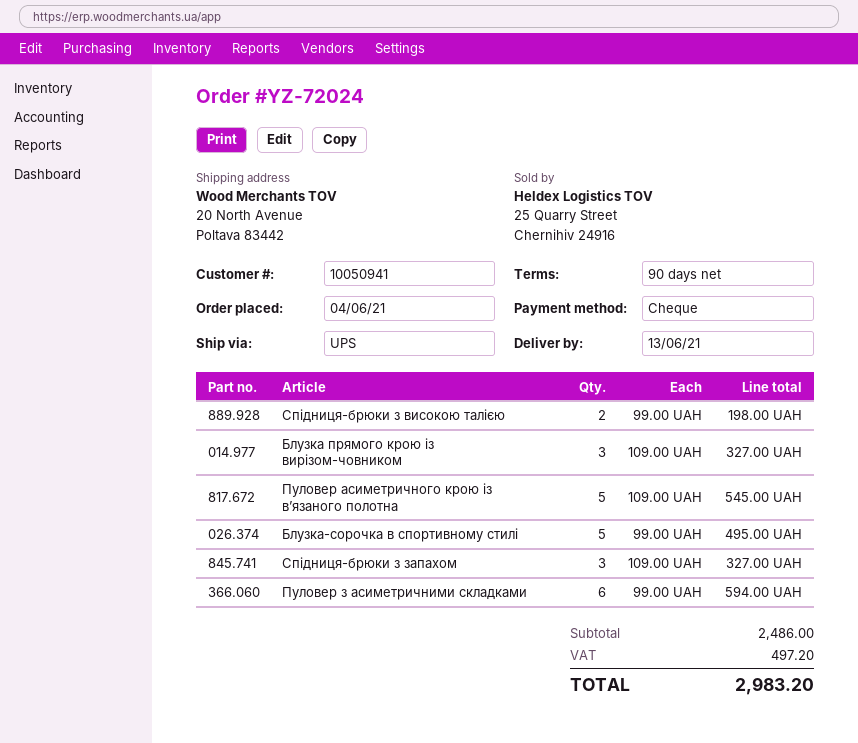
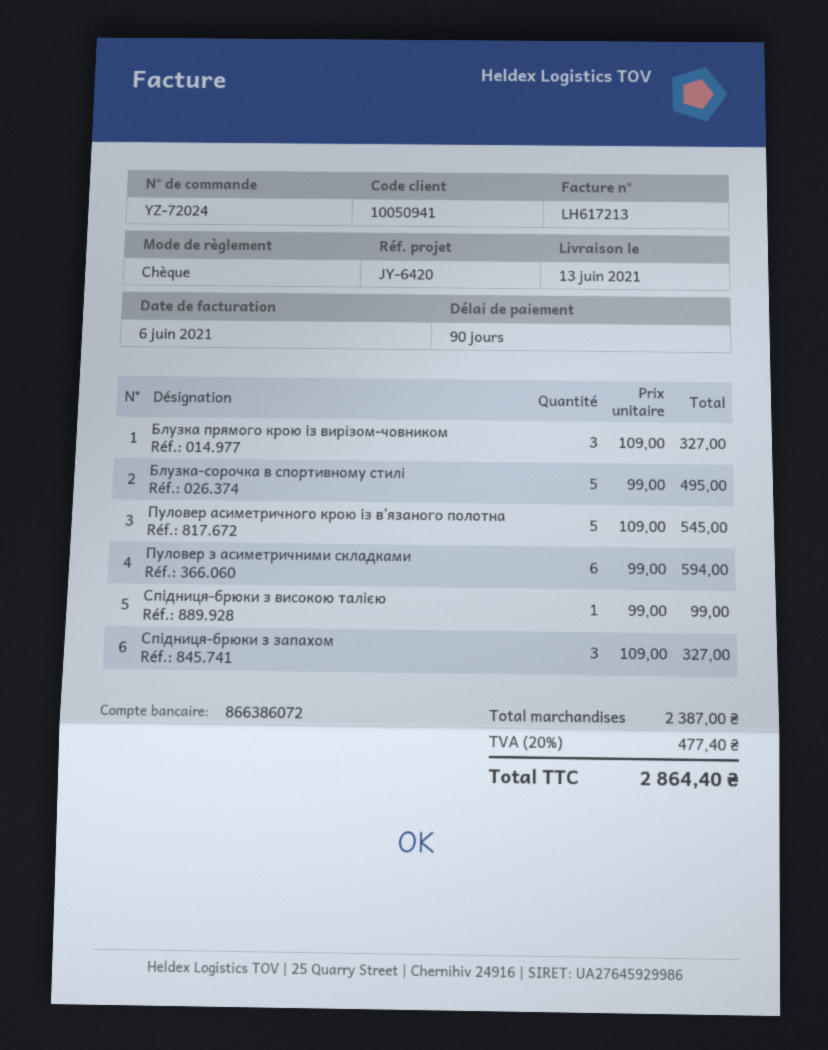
Спідниця-брюки з високою талією: 2 x 99.00 = 198.00 -> 1 x 99.00 = 99.00
subtotal: 2486.00 -> 2387.00
tax: 497.20 -> 477.40
total: 2983.20 -> 2864.40

